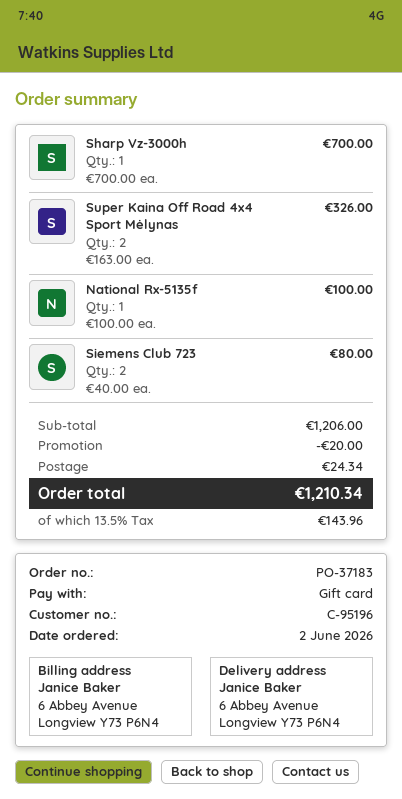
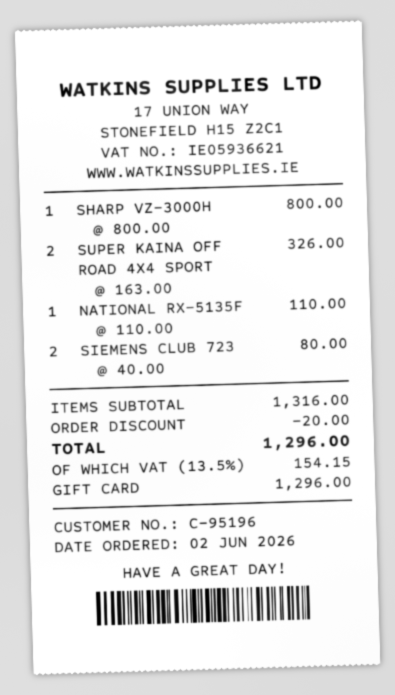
Sharp Vz-3000h: 1 x 700.00 = 700.00 -> 1 x 800.00 = 800.00
National Rx-5135f: 1 x 100.00 = 100.00 -> 1 x 110.00 = 110.00
subtotal: 1206.00 -> 1316.00
shipping: 24.34 -> none
tax: 13.5% = 143.96 -> 13.5% = 154.15
total: 1210.34 -> 1296.00

